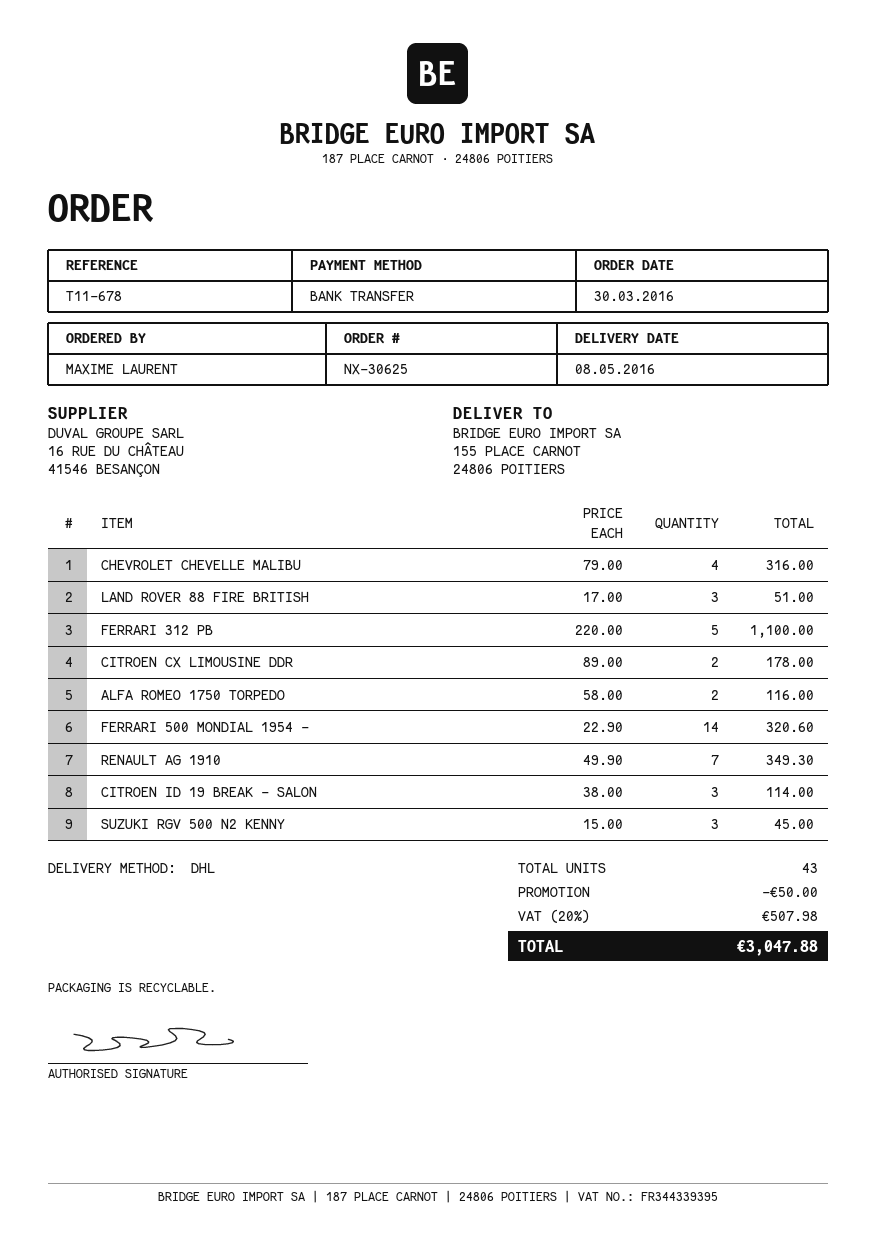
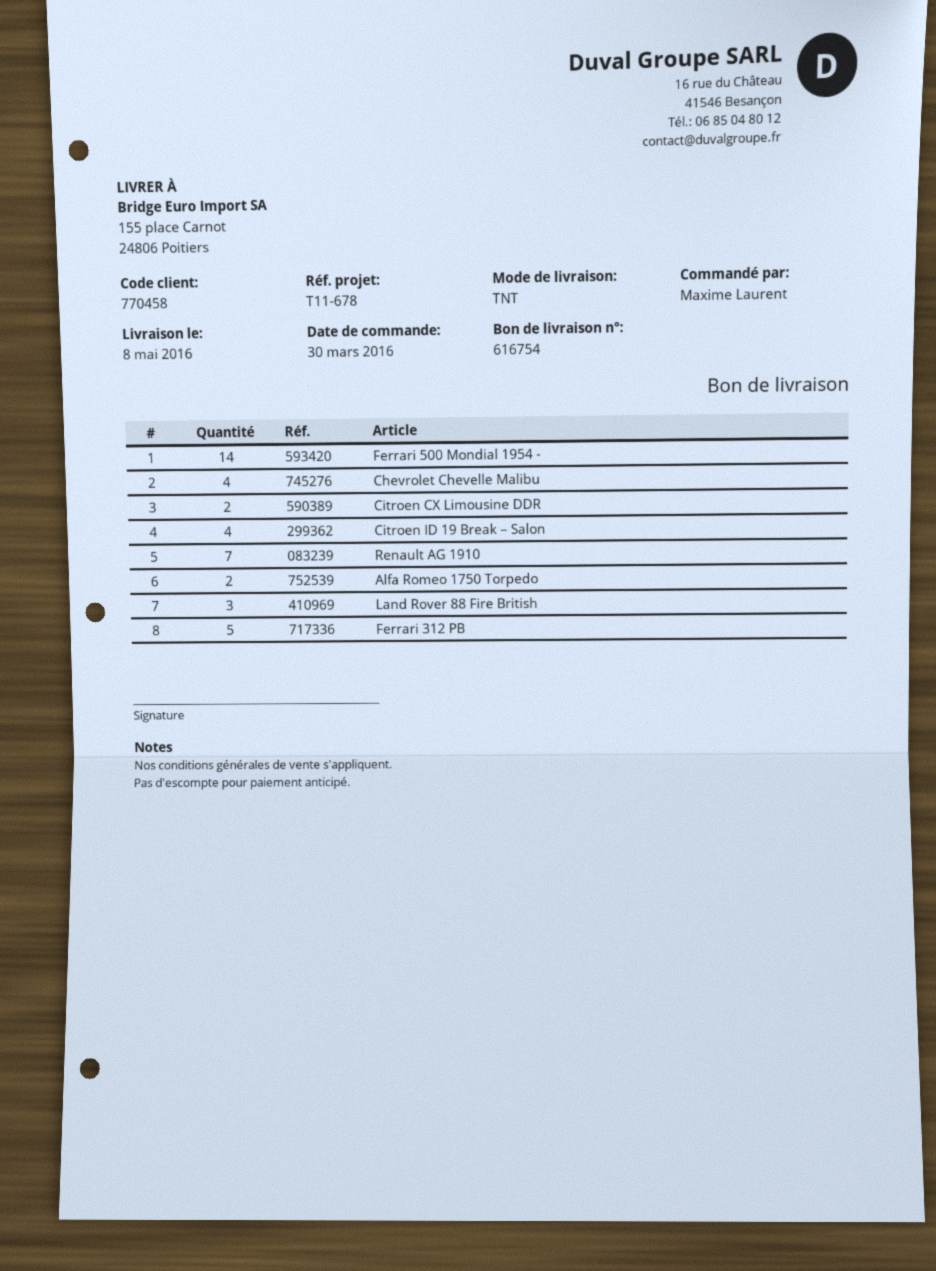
shipping method: DHL -> TNT
CITROEN ID 19 BREAK – SALON: 3 -> 4
SUZUKI RGV 500 N2 KENNY: 3 -> none

